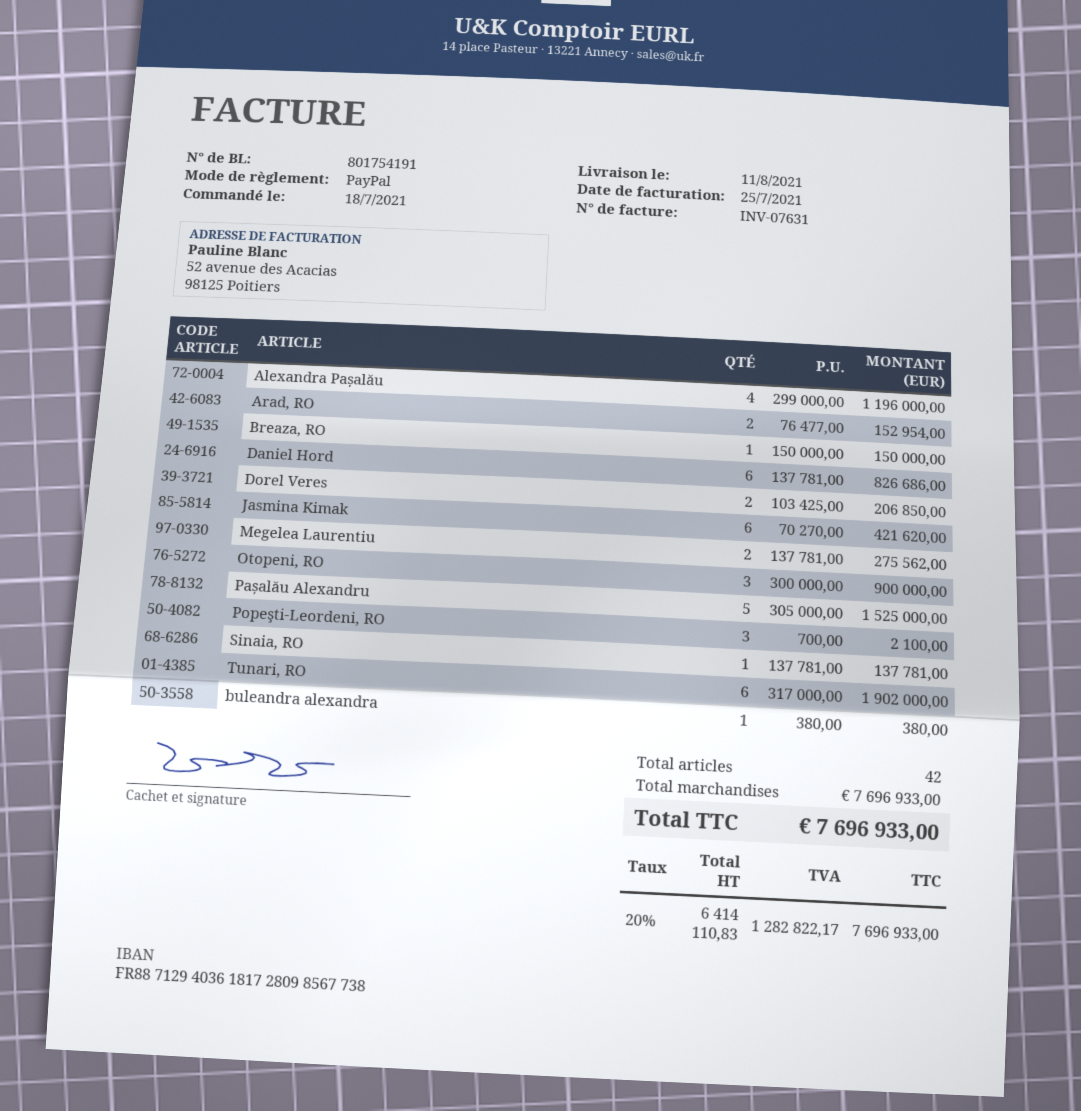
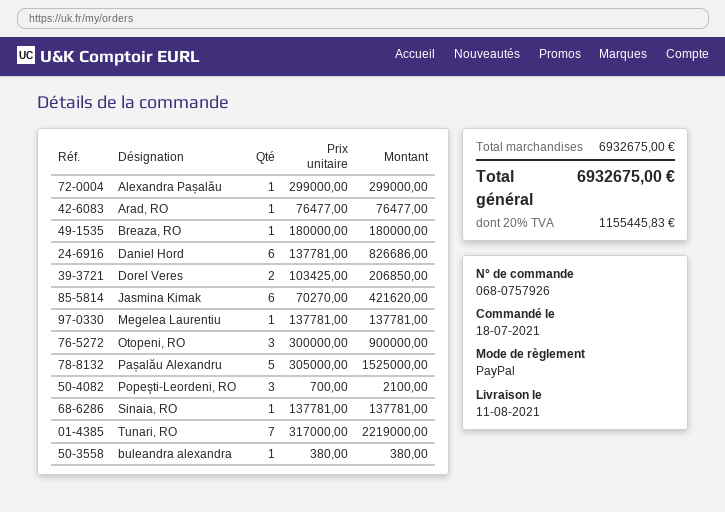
Alexandra Pașalău: 4 x 299000.00 = 1196000.00 -> 1 x 299000.00 = 299000.00
Arad, RO: 2 x 76477.00 = 152954.00 -> 1 x 76477.00 = 76477.00
Breaza, RO: 1 x 150000.00 = 150000.00 -> 1 x 180000.00 = 180000.00
Megelea Laurentiu: 2 x 137781.00 = 275562.00 -> 1 x 137781.00 = 137781.00
Tunari, RO: 6 x 317000.00 = 1902000.00 -> 7 x 317000.00 = 2219000.00
subtotal: 7696933.00 -> 6932675.00
tax: 20% = 1282822.17 -> 20% = 1155445.83
total: 7696933.00 -> 6932675.00

